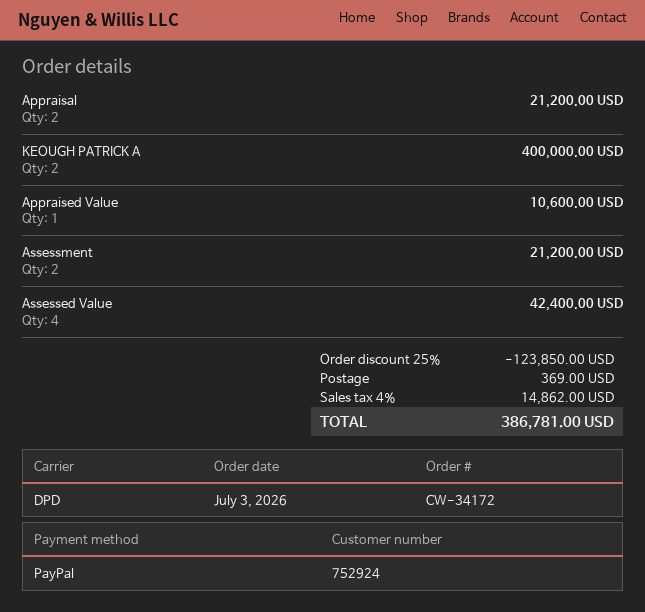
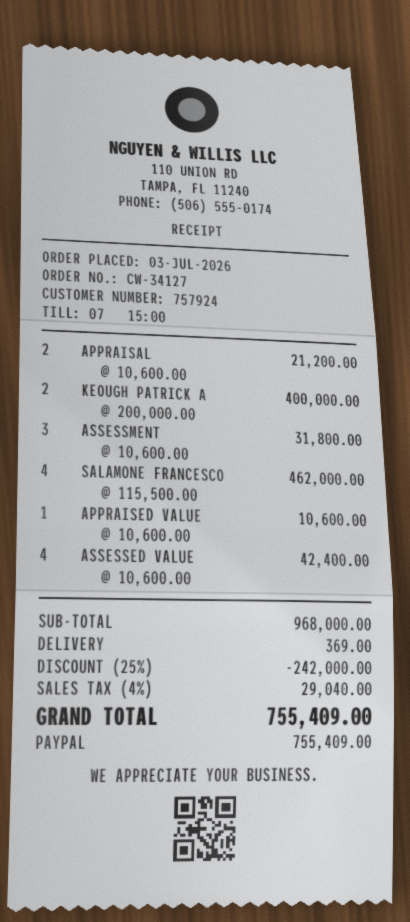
order number: CW-34172 -> CW-34127
customer number: 752924 -> 757924
Assessment: 2 for 21200.00 -> 3 for 31800.00
SALAMONE FRANCESCO: none -> 4 for 462000.00
discount: 25% = 123850.00 -> 25% = 242000.00
tax: 4% = 14862.00 -> 4% = 29040.00
total: 386781.00 -> 755409.00

